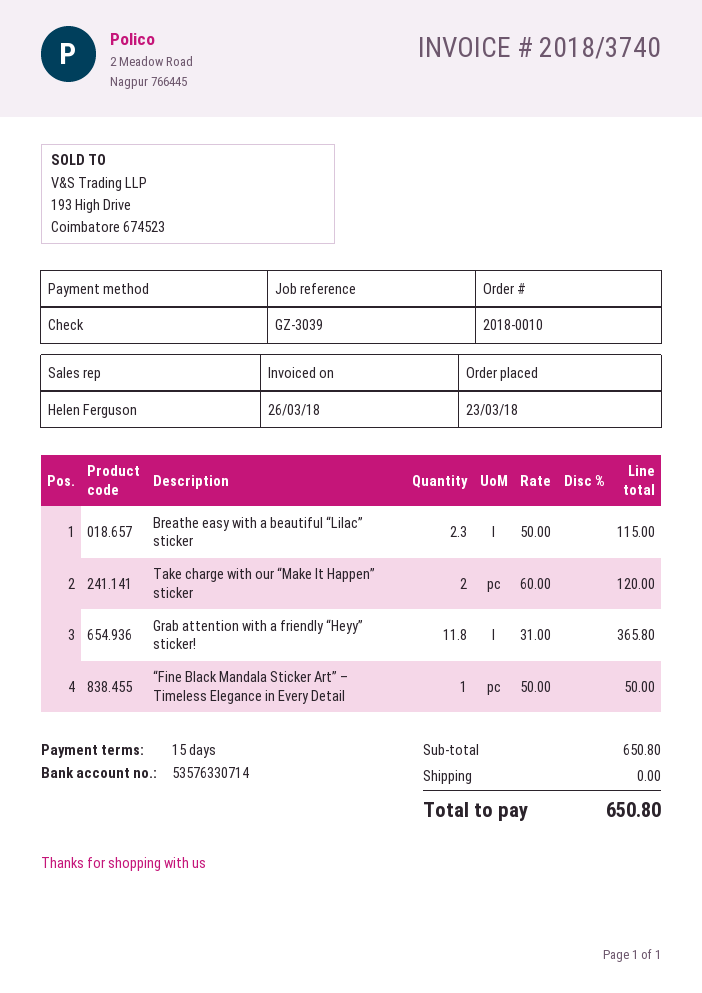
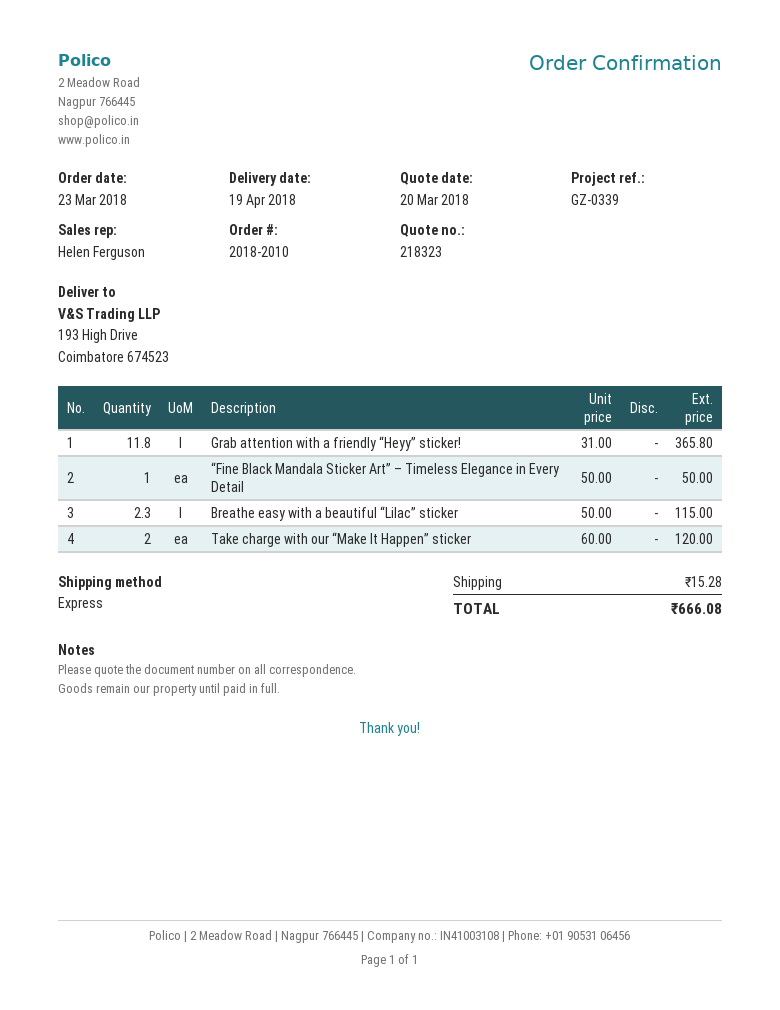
order number: 2018-0010 -> 2018-2010
reference: GZ-3039 -> GZ-0339
shipping: 0.00 -> 15.28
total: 650.80 -> 666.08

